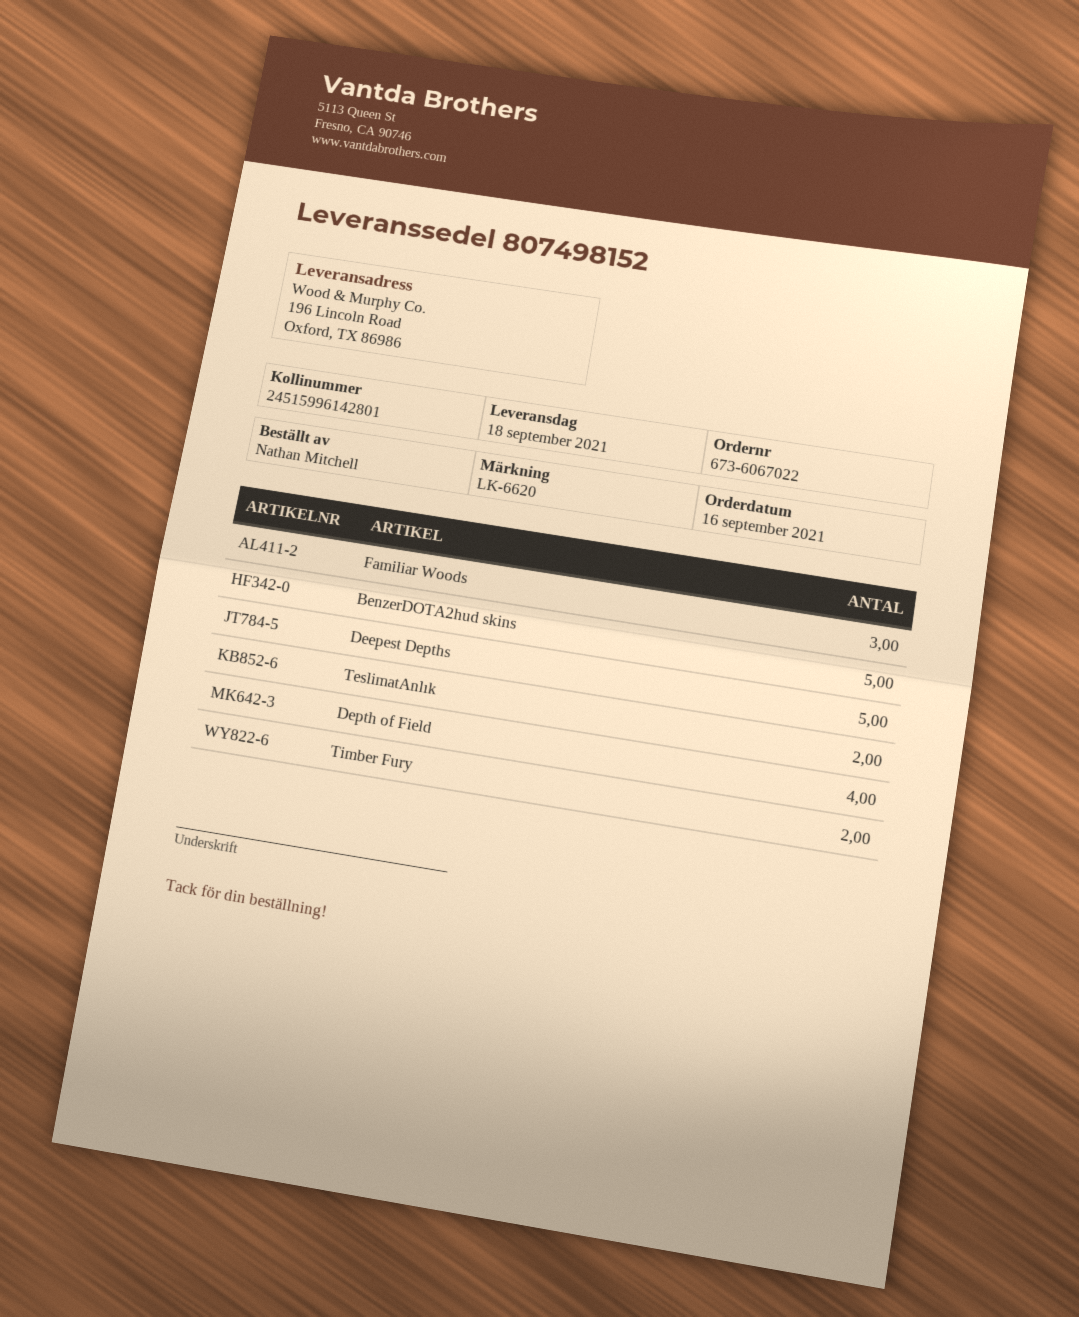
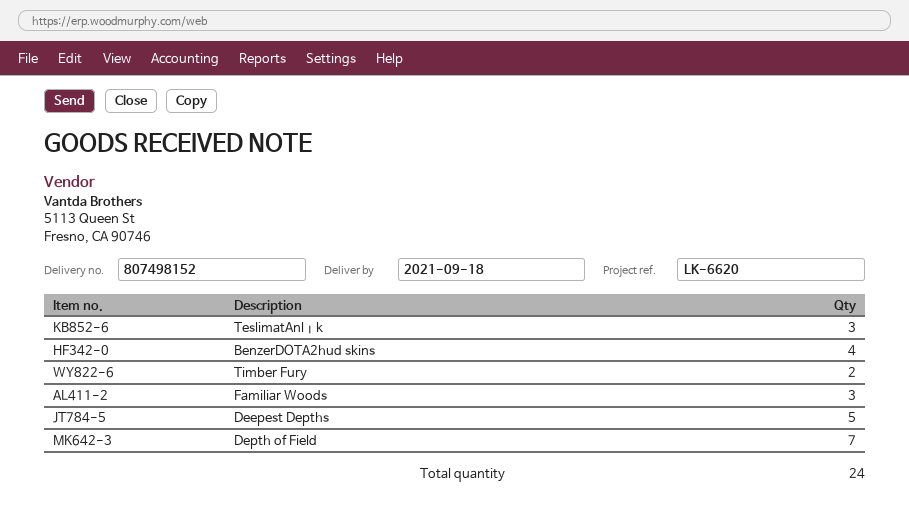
BenzerDOTA2hud skins: 5 -> 4
TeslimatAnlık: 2 -> 3
Depth of Field: 4 -> 7

